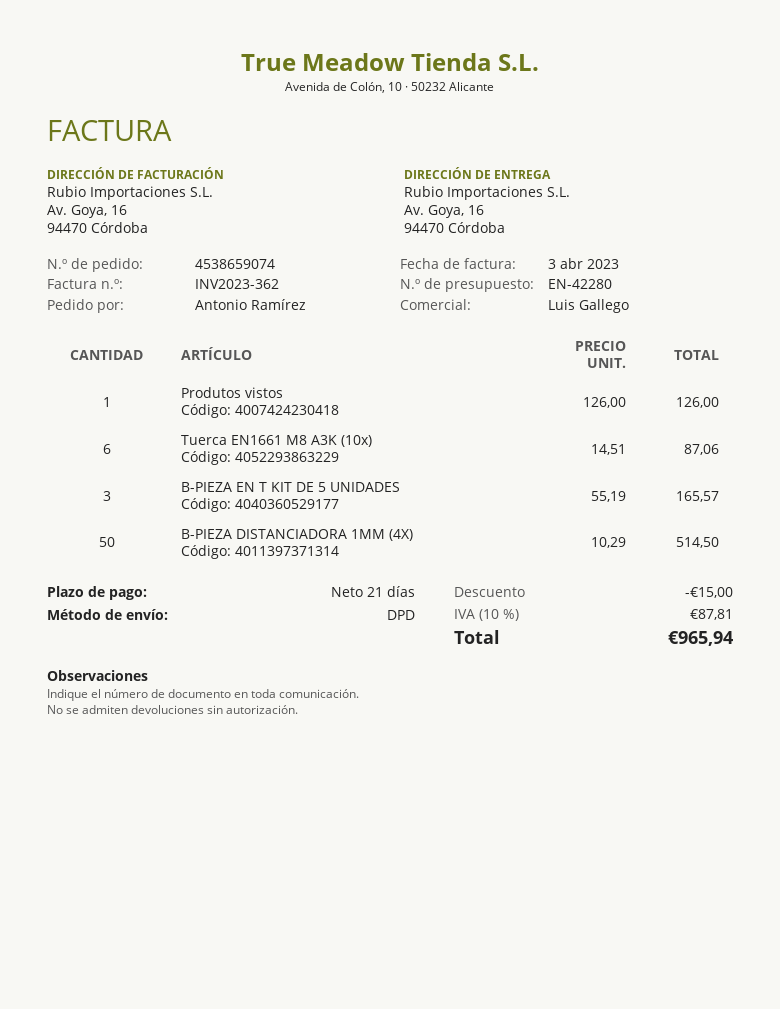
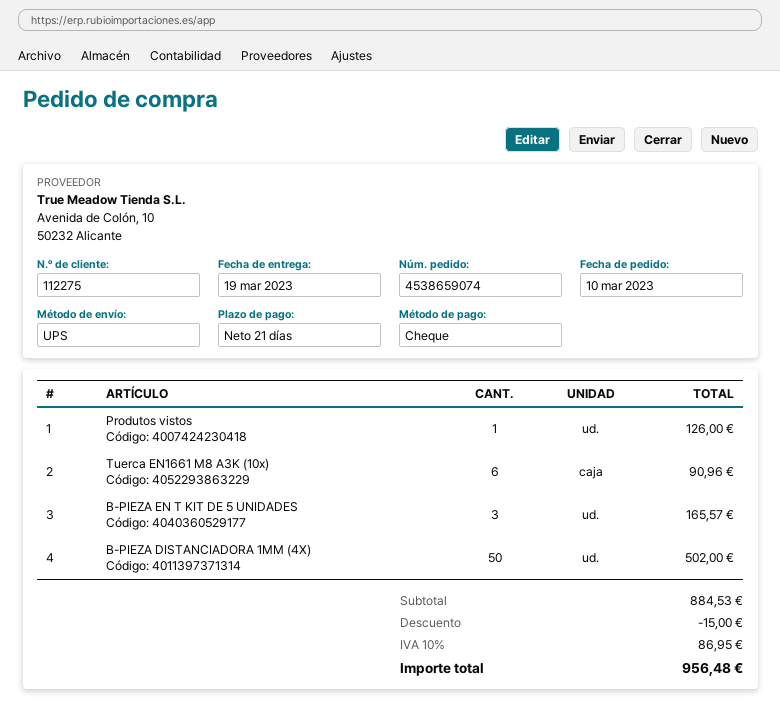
shipping method: DPD -> UPS
Tuerca EN1661 M8 A3K (10x): 6 for 87.06 -> 6 for 90.96
B-PIEZA DISTANCIADORA 1MM (4X): 50 for 514.50 -> 50 for 502.00
tax: 10% = 87.81 -> 10% = 86.95
total: 965.94 -> 956.48

